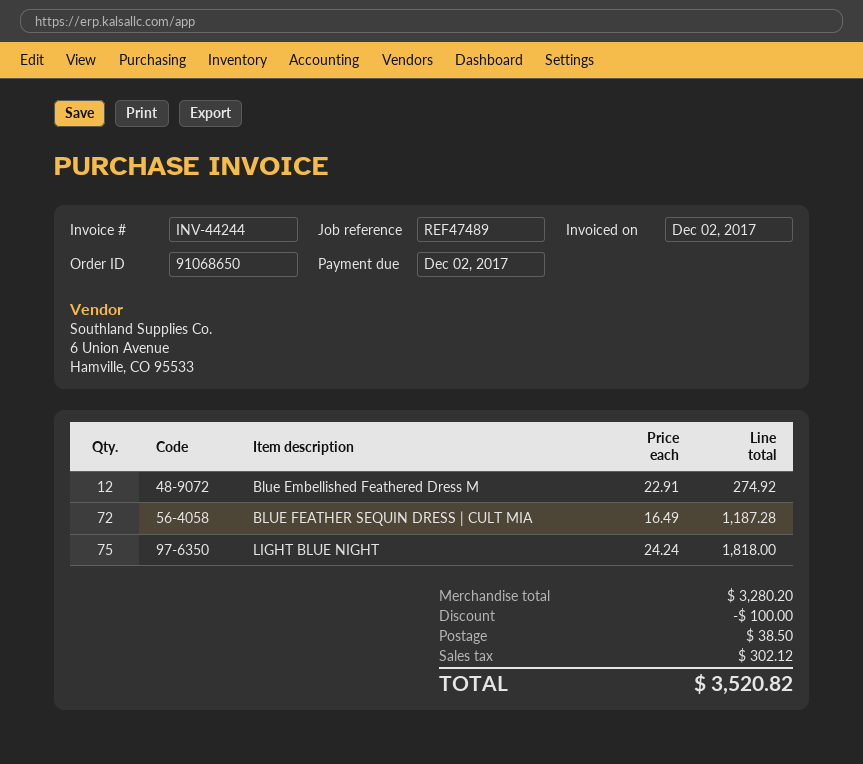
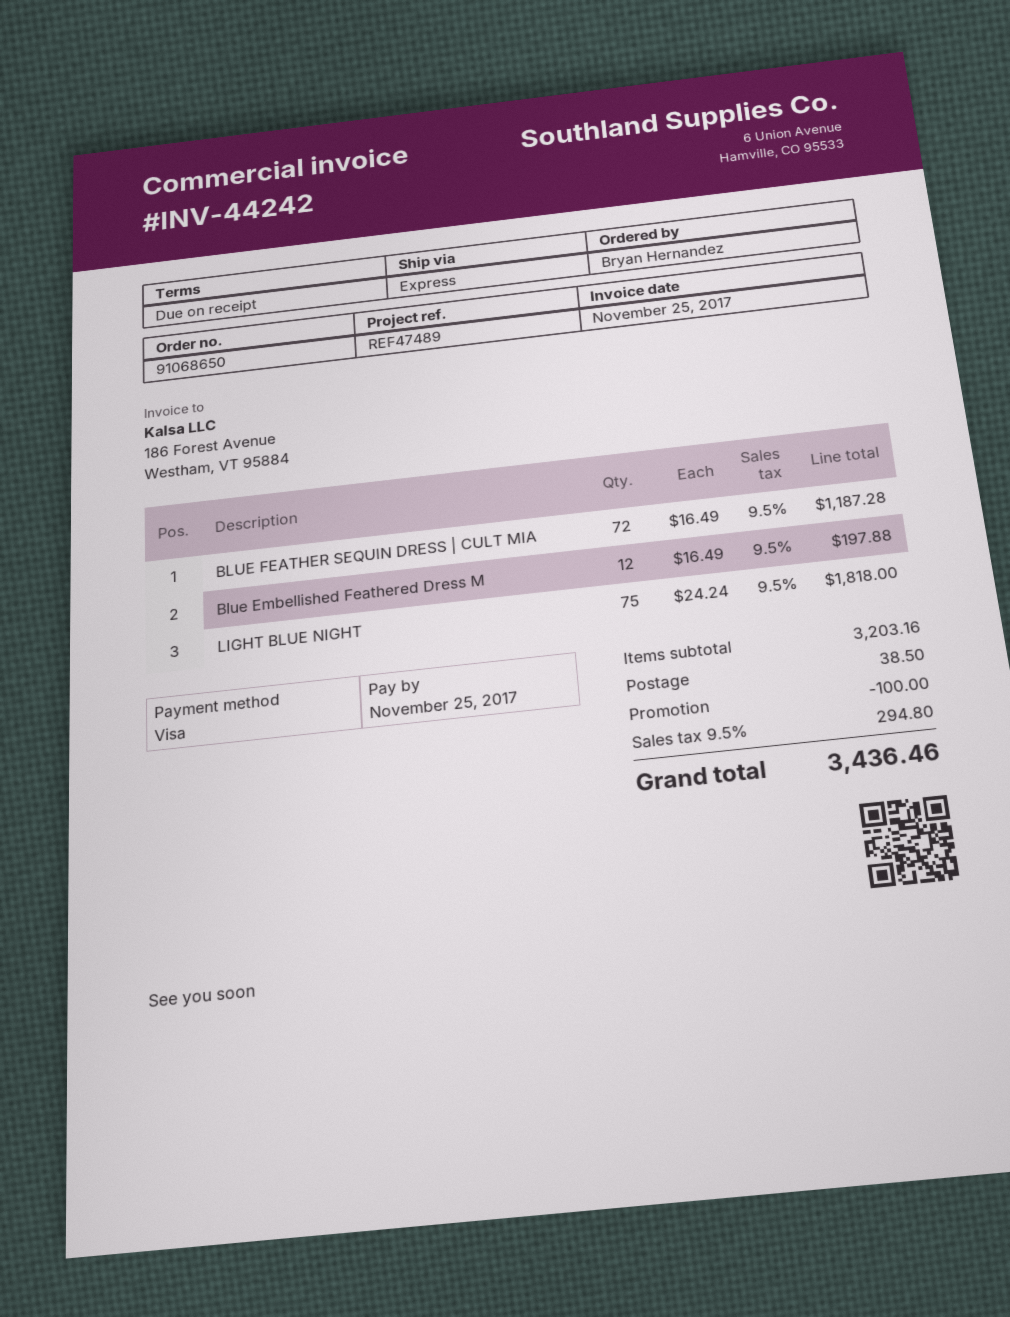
invoice number: INV-44244 -> INV-44242
invoice date: 2017-12-02 -> 2017-11-25
due date: 2017-12-02 -> 2017-11-25
Blue Embellished Feathered Dress M: 12 x 22.91 = 274.92 -> 12 x 16.49 = 197.88
subtotal: 3280.20 -> 3203.16
tax: 302.12 -> 294.80
total: 3520.82 -> 3436.46

